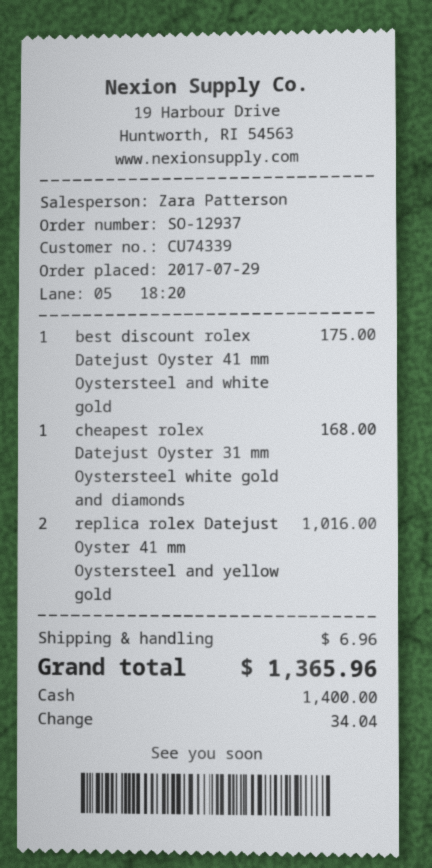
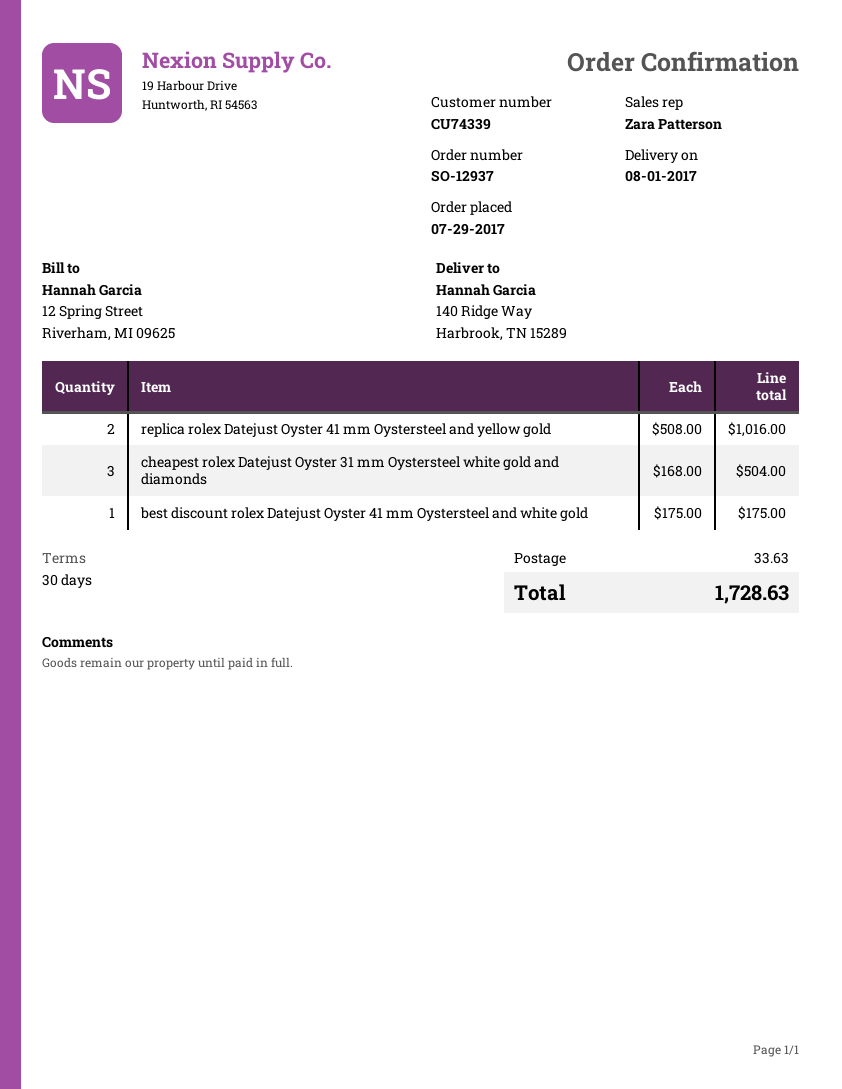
cheapest rolex Datejust Oyster 31 mm Oystersteel white gold and diamonds: 1 for 168.00 -> 3 for 504.00
shipping: 6.96 -> 33.63
total: 1365.96 -> 1728.63

